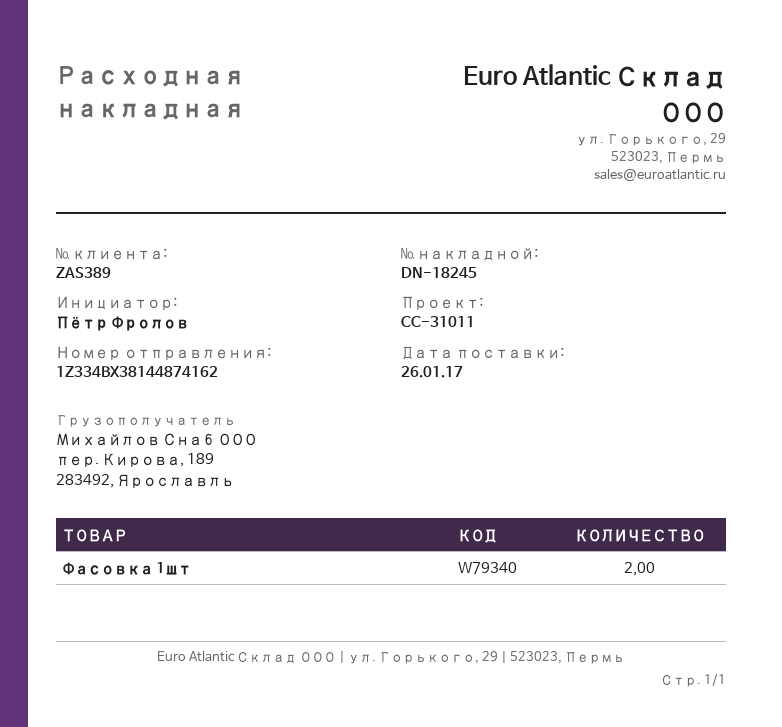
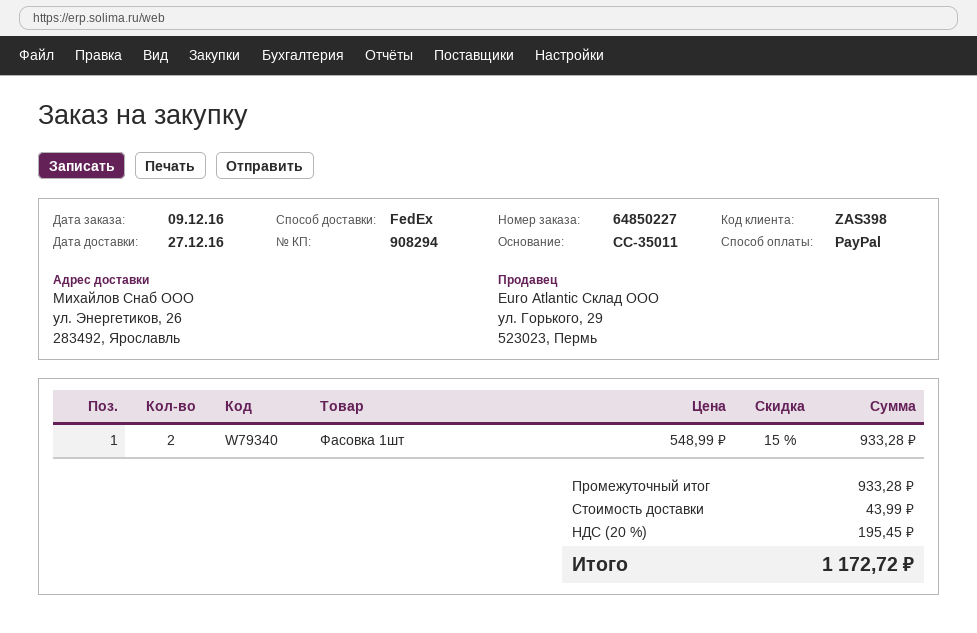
delivery date: 2017-01-26 -> 2016-12-27
customer number: ZAS389 -> ZAS398
reference: CC-31011 -> CC-35011
ship to: пер. Кирова, 189, 283492, Ярославль -> ул. Энергетиков, 26, 283492, Ярославль

